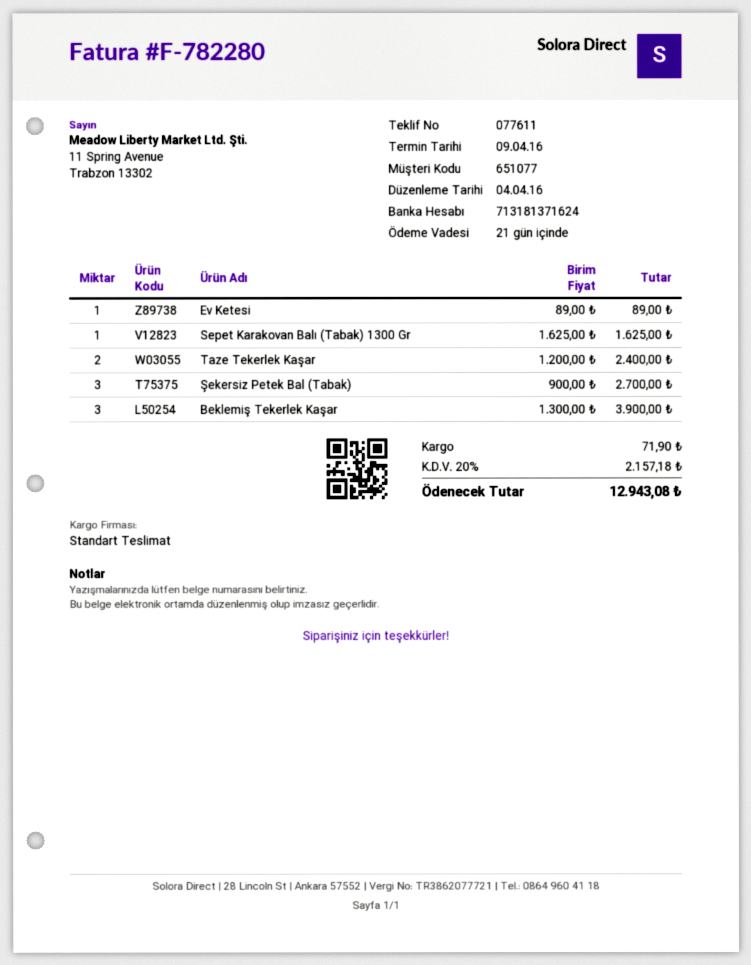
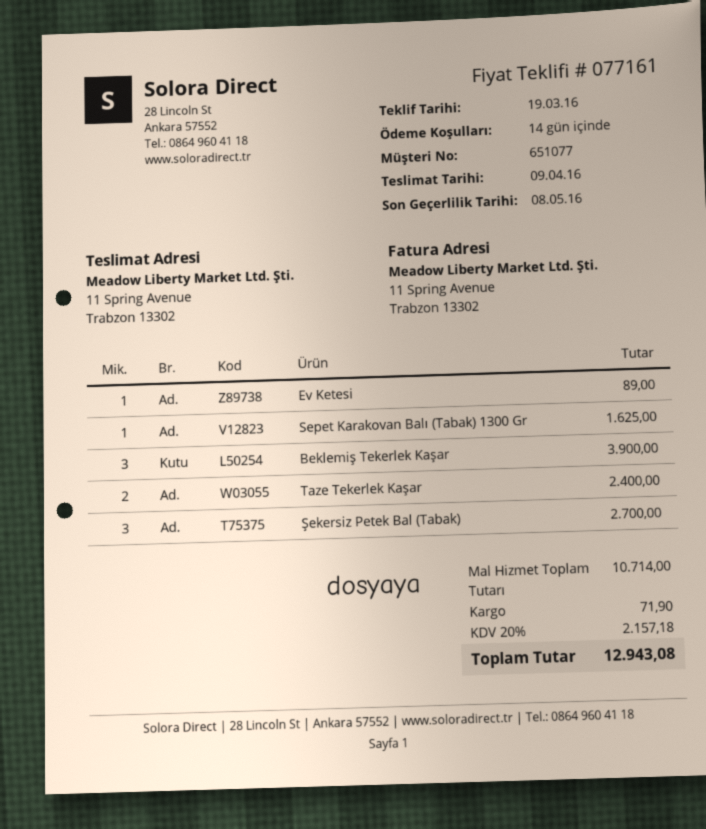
quote number: 077611 -> 077161
payment terms: 21 days -> 14 days

